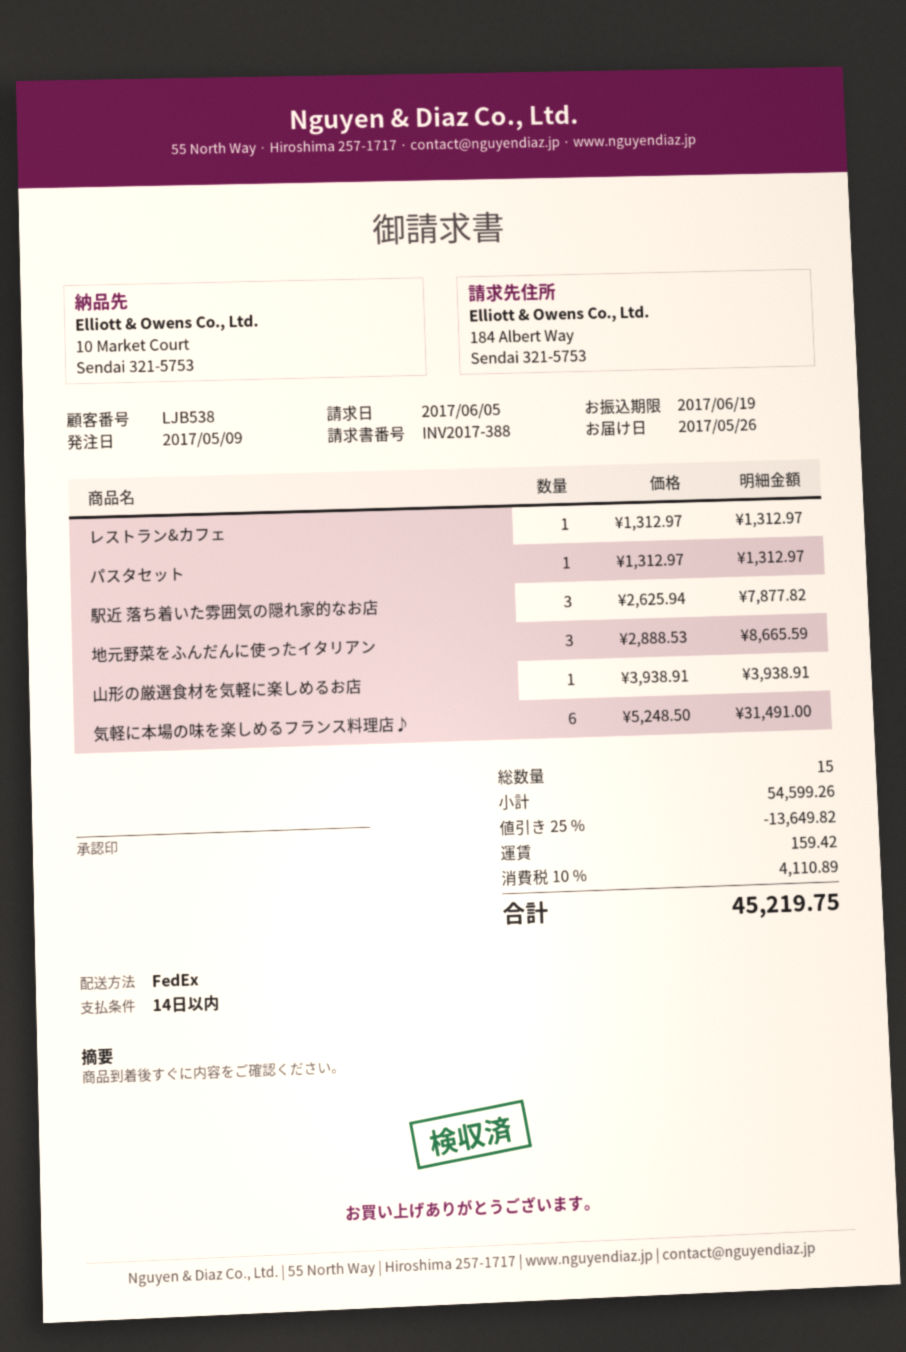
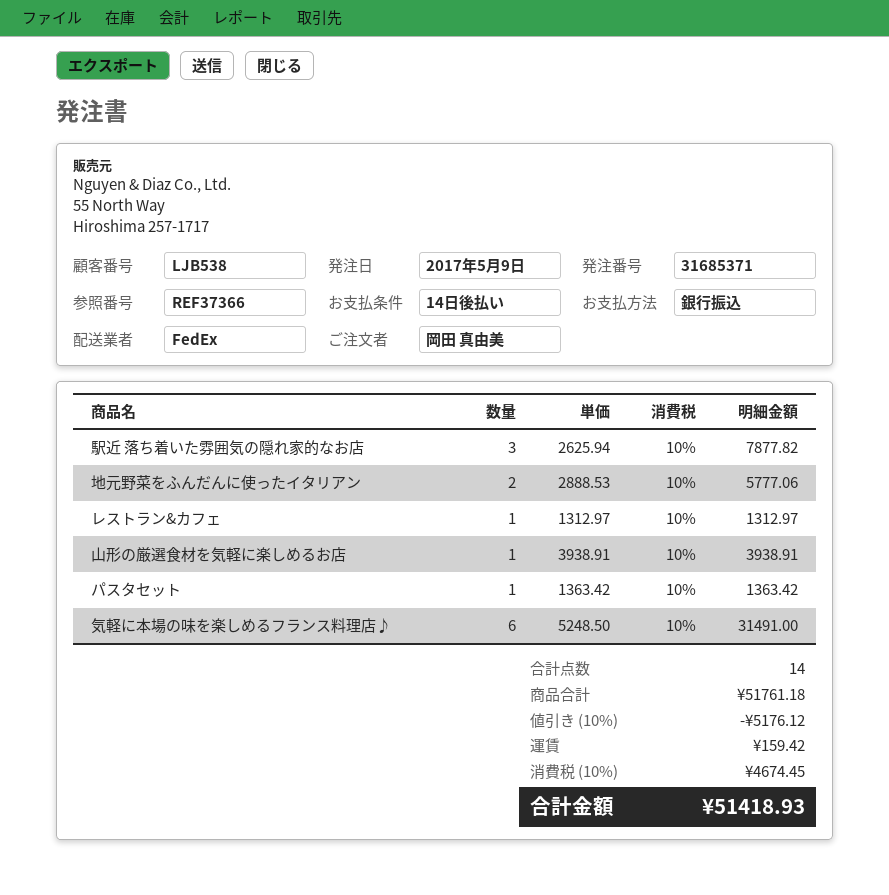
パスタセット: 1 x 1312.97 = 1312.97 -> 1 x 1363.42 = 1363.42
地元野菜をふんだんに使ったイタリアン: 3 x 2888.53 = 8665.59 -> 2 x 2888.53 = 5777.06
total quantity: 15 -> 14
subtotal: 54599.26 -> 51761.18
discount: 25% = 13649.82 -> 10% = 5176.12
tax: 10% = 4110.89 -> 10% = 4674.45
total: 45219.75 -> 51418.93

